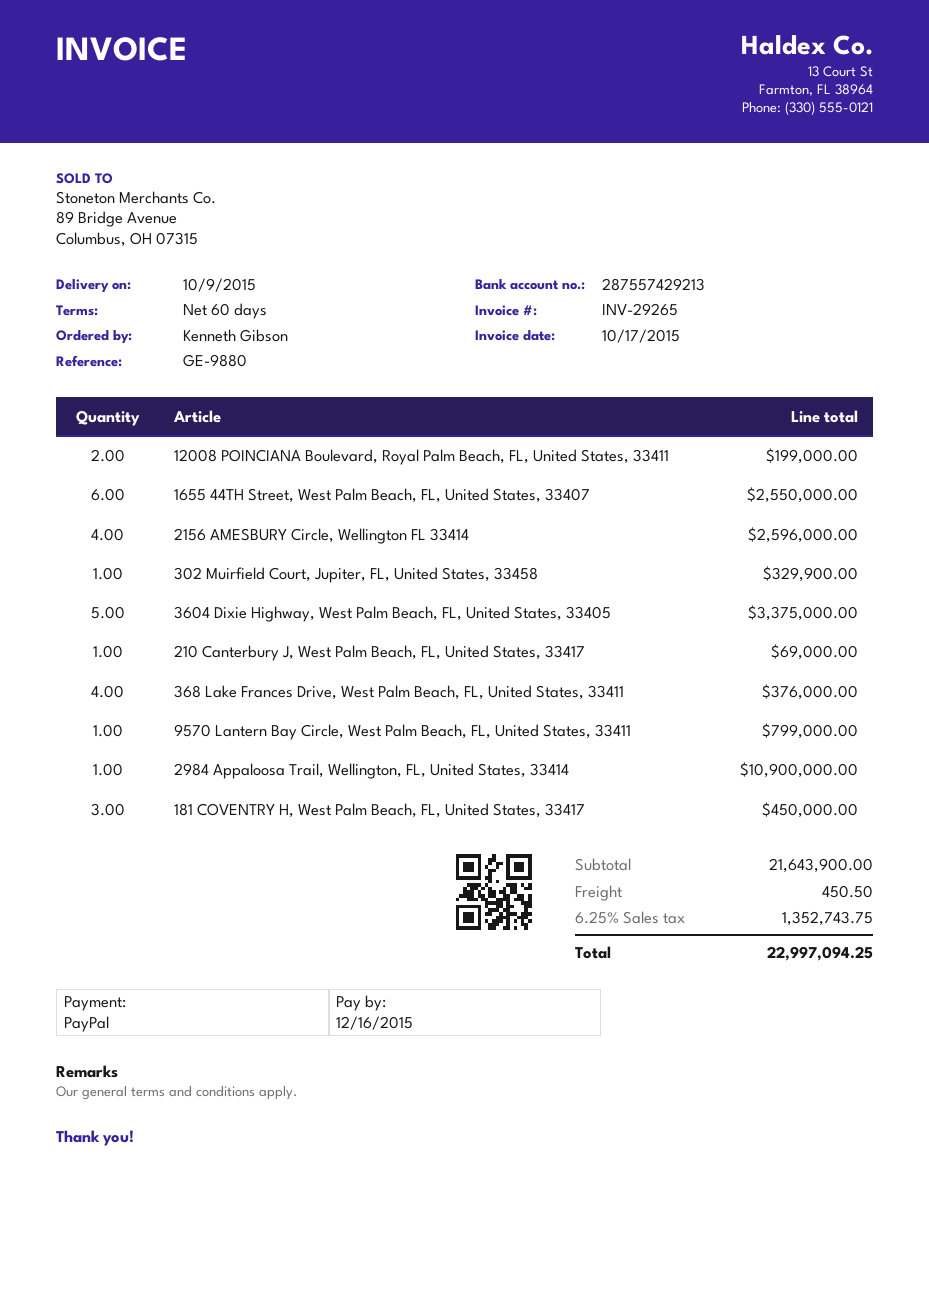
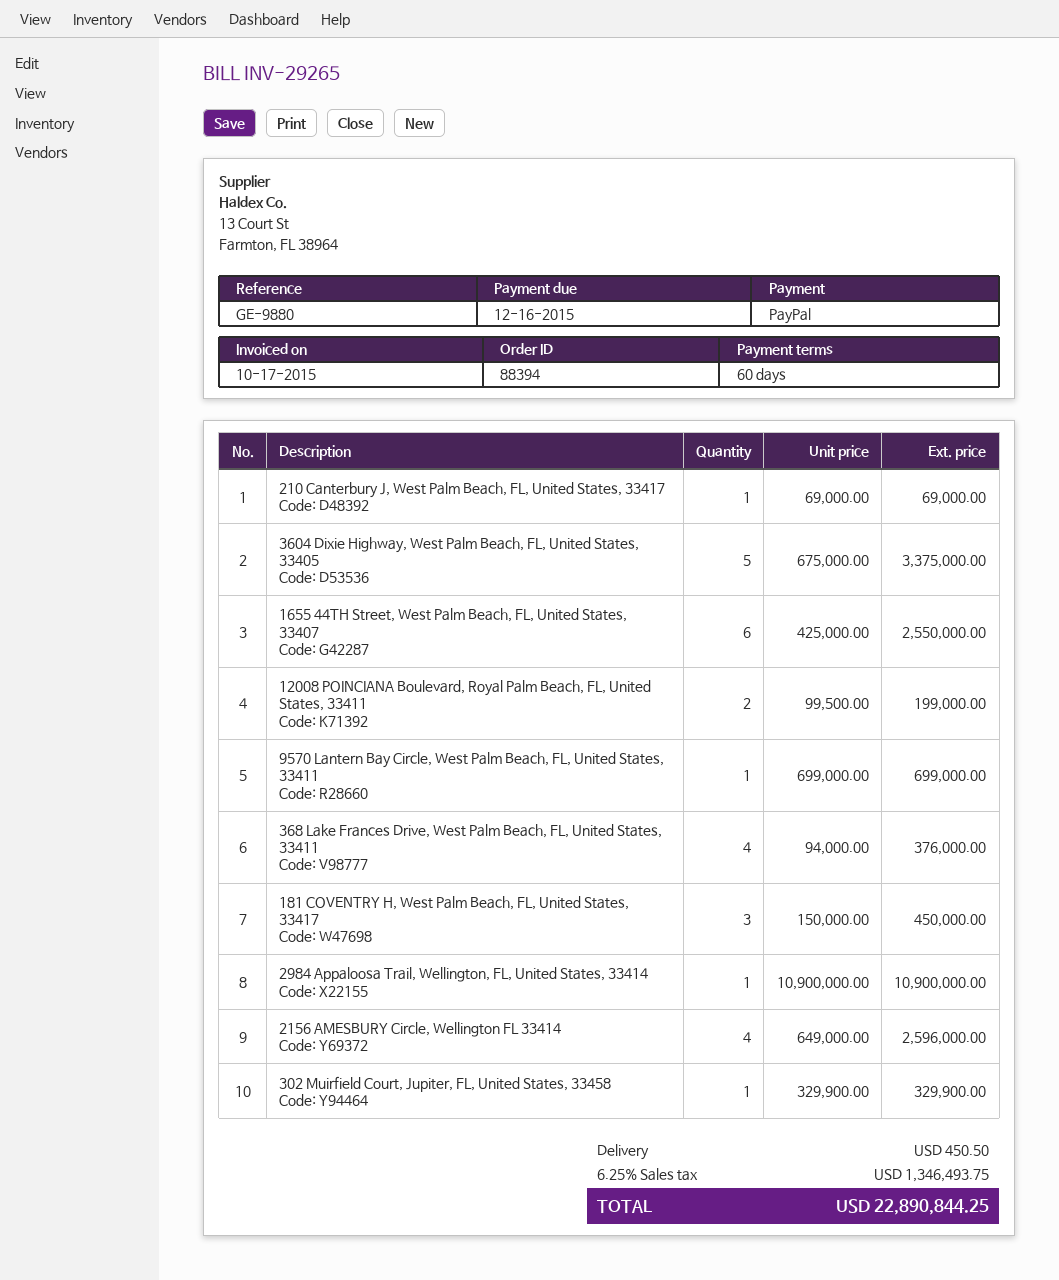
9570 Lantern Bay Circle, West Palm Beach, FL, United States, 33411: 1 for 799000.00 -> 1 for 699000.00
tax: 6.25% = 1352743.75 -> 6.25% = 1346493.75
total: 22997094.25 -> 22890844.25

